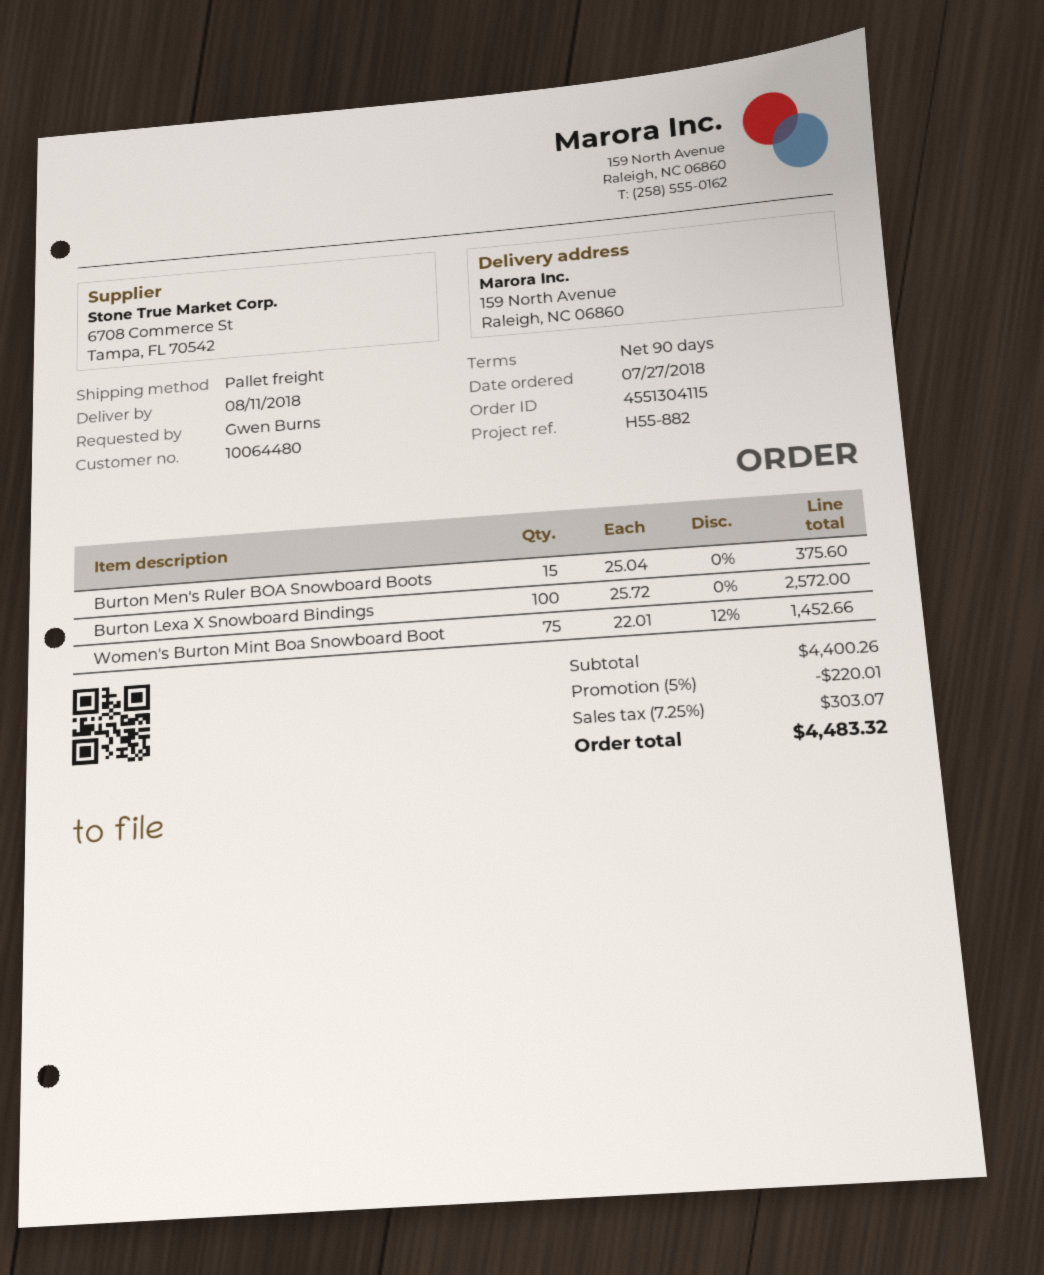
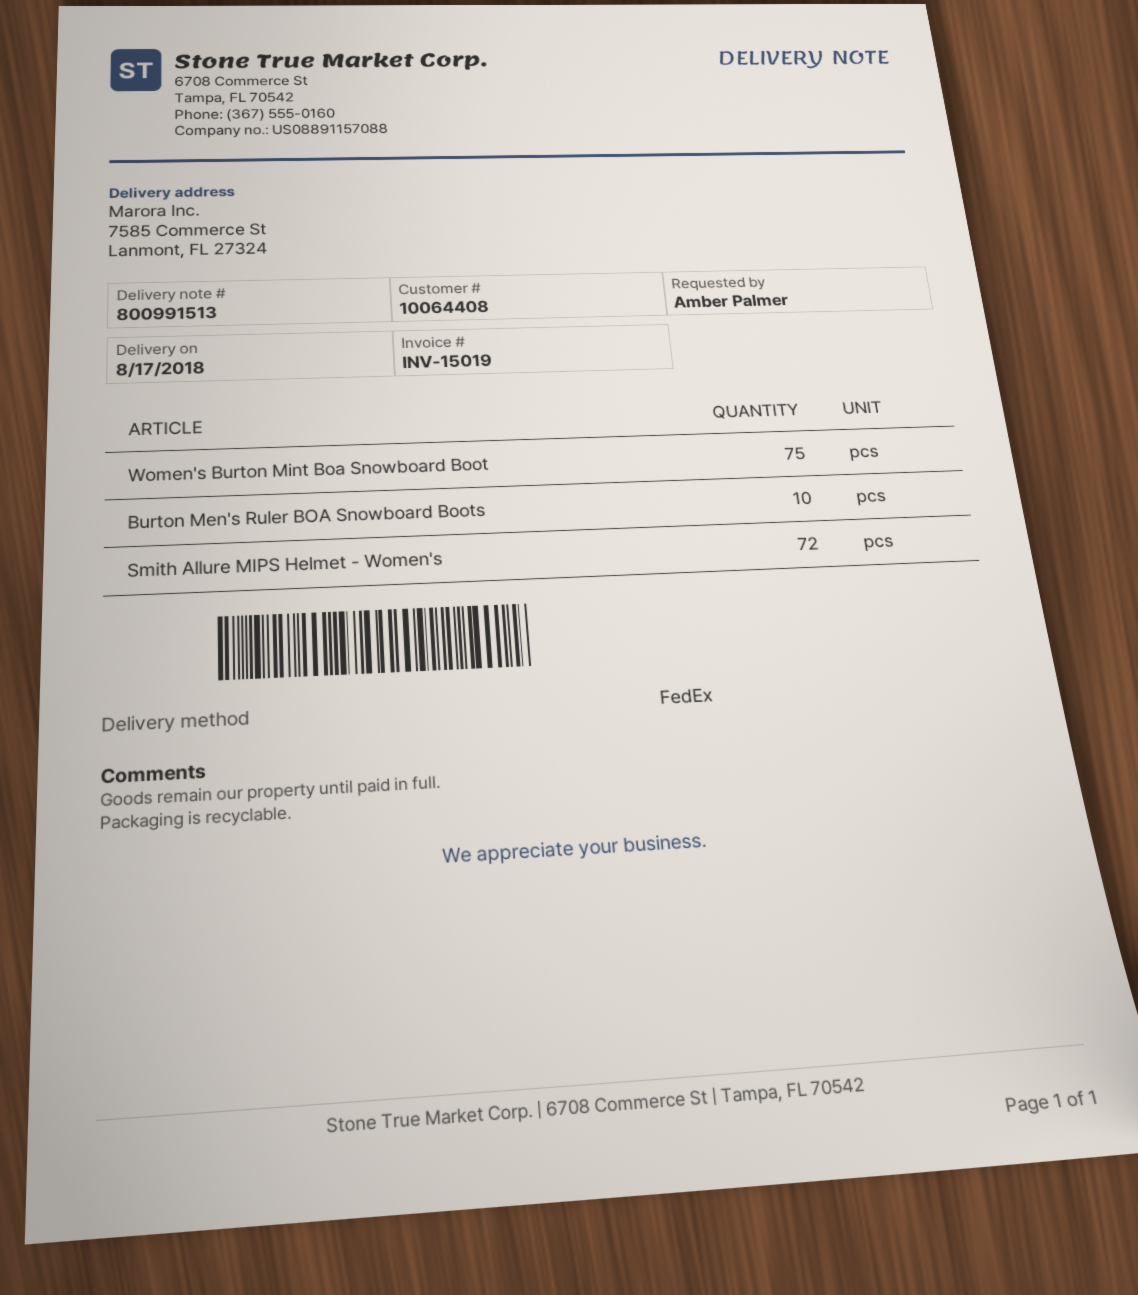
delivery date: 2018-08-11 -> 2018-08-17
customer number: 10064480 -> 10064408
ordered by: Gwen Burns -> Amber Palmer
shipping method: pallet freight -> FedEx
ship to: 159 North Avenue, Raleigh, NC 06860 -> 7585 Commerce St, Lanmont, FL 27324
Burton Men's Ruler BOA Snowboard Boots: 15 -> 10
Burton Lexa X Snowboard Bindings: 100 -> none
Smith Allure MIPS Helmet - Women's: none -> 72

